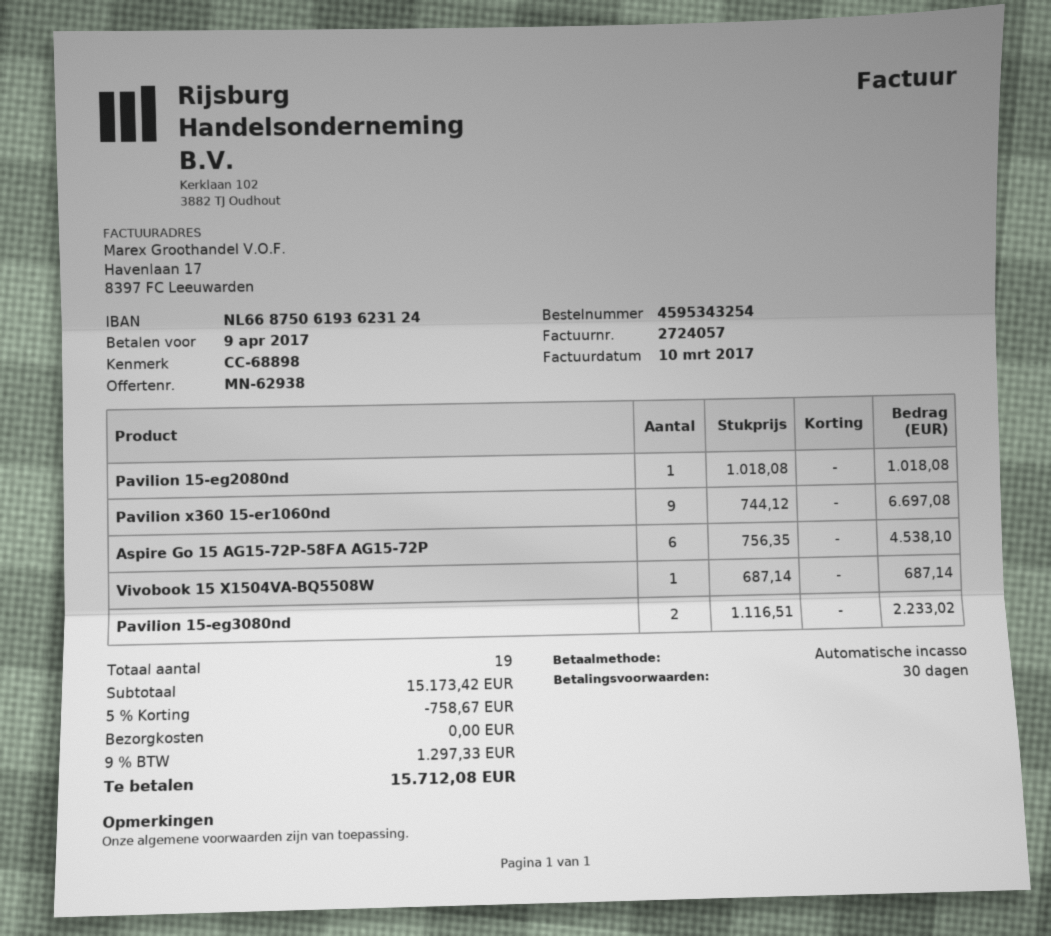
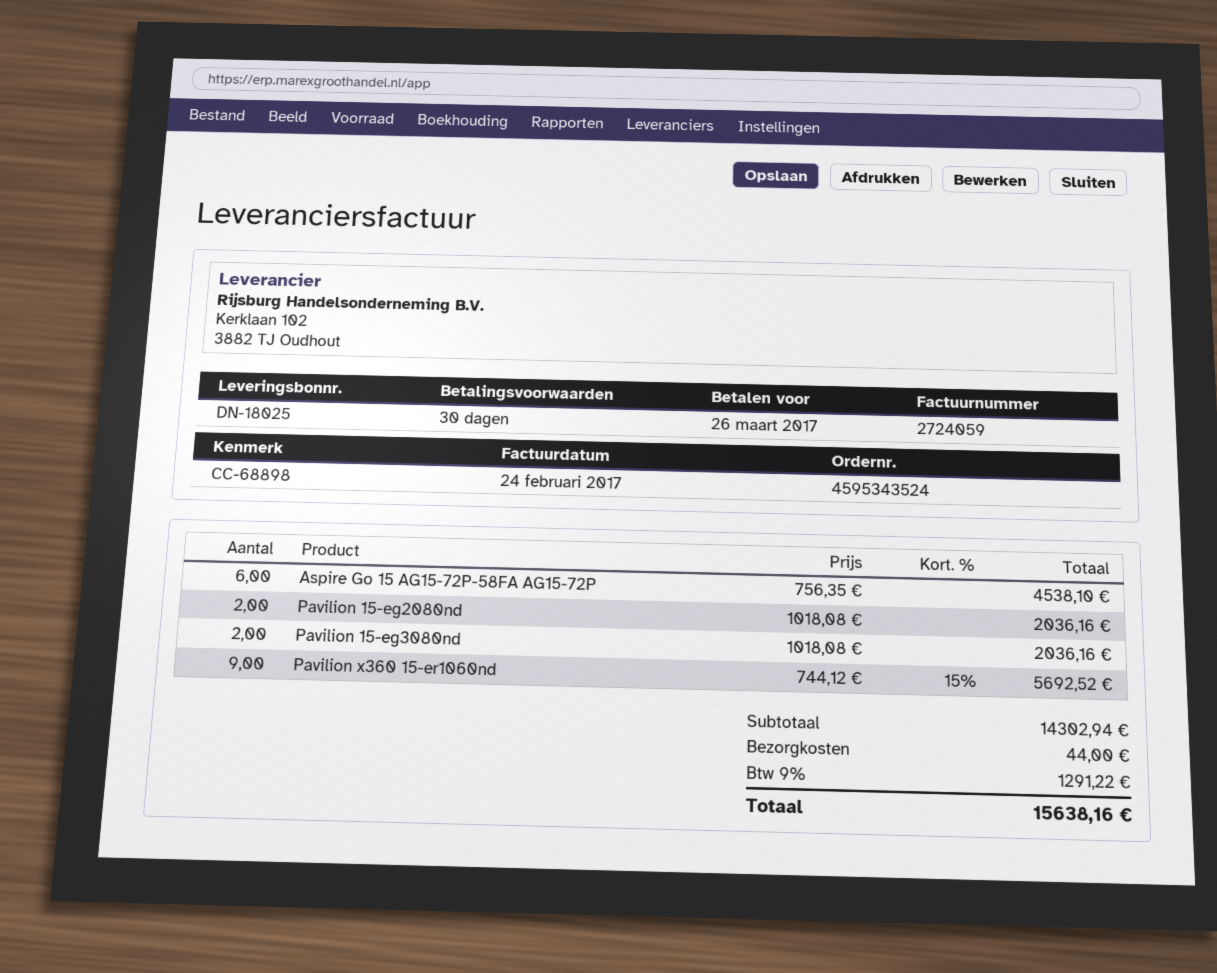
order number: 4595343254 -> 4595343524
invoice number: 2724057 -> 2724059
invoice date: 2017-03-10 -> 2017-02-24
due date: 2017-04-09 -> 2017-03-26
Pavilion 15-eg2080nd: 1 x 1018.08 = 1018.08 -> 2 x 1018.08 = 2036.16
Pavilion x360 15-er1060nd: 9 x 744.12 = 6697.08 -> 9 x 744.12 - 15% = 5692.52
Vivobook 15 X1504VA-BQ5508W: 1 x 687.14 = 687.14 -> none
Pavilion 15-eg3080nd: 2 x 1116.51 = 2233.02 -> 2 x 1018.08 = 2036.16
subtotal: 15173.42 -> 14302.94
discount: 5% = 758.67 -> none
shipping: 0.00 -> 44.00
tax: 9% = 1297.33 -> 9% = 1291.22
total: 15712.08 -> 15638.16

